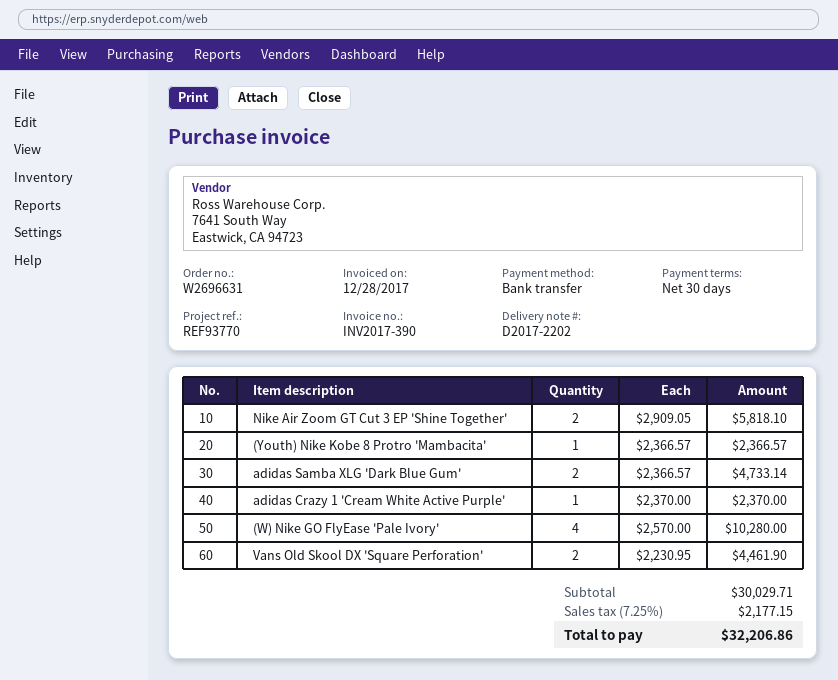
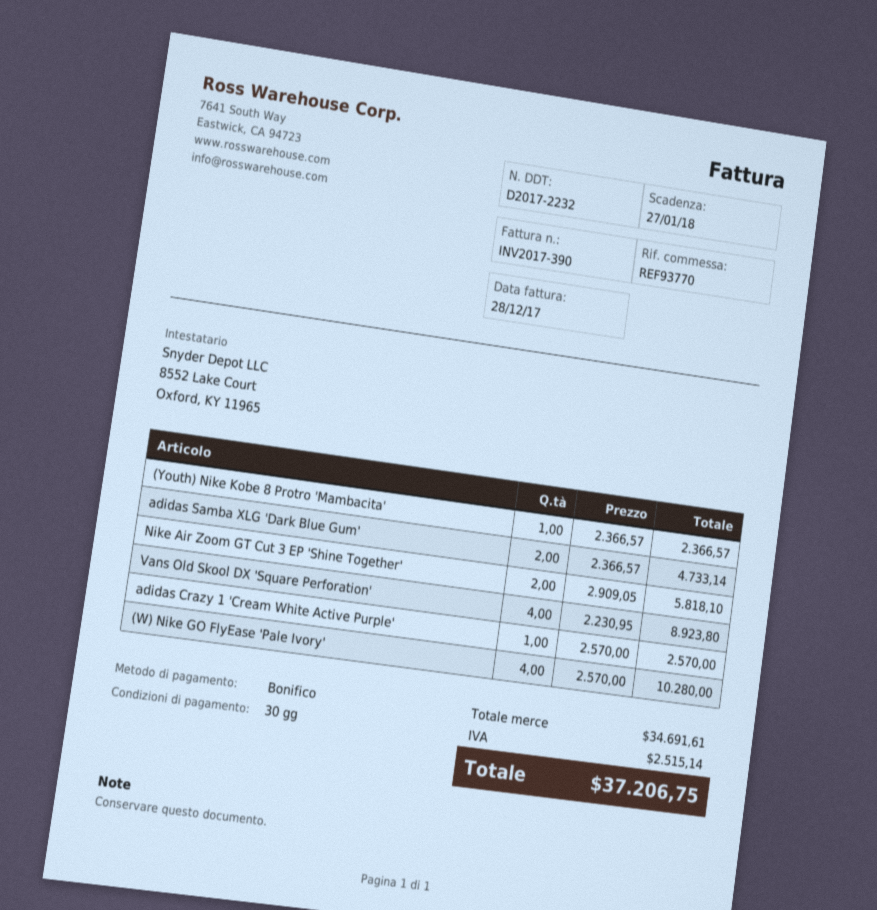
delivery note number: D2017-2202 -> D2017-2232
adidas Crazy 1 'Cream White Active Purple': 1 x 2370.00 = 2370.00 -> 1 x 2570.00 = 2570.00
Vans Old Skool DX 'Square Perforation': 2 x 2230.95 = 4461.90 -> 4 x 2230.95 = 8923.80
subtotal: 30029.71 -> 34691.61
tax: 2177.15 -> 2515.14
total: 32206.86 -> 37206.75

